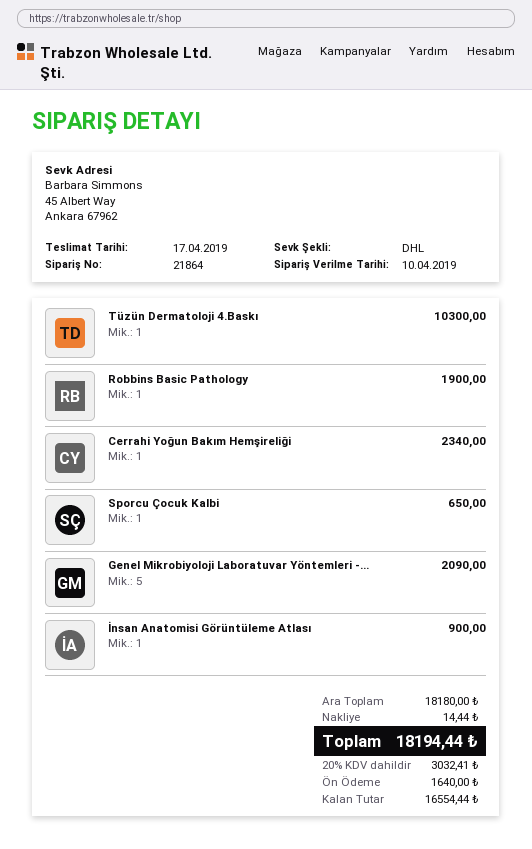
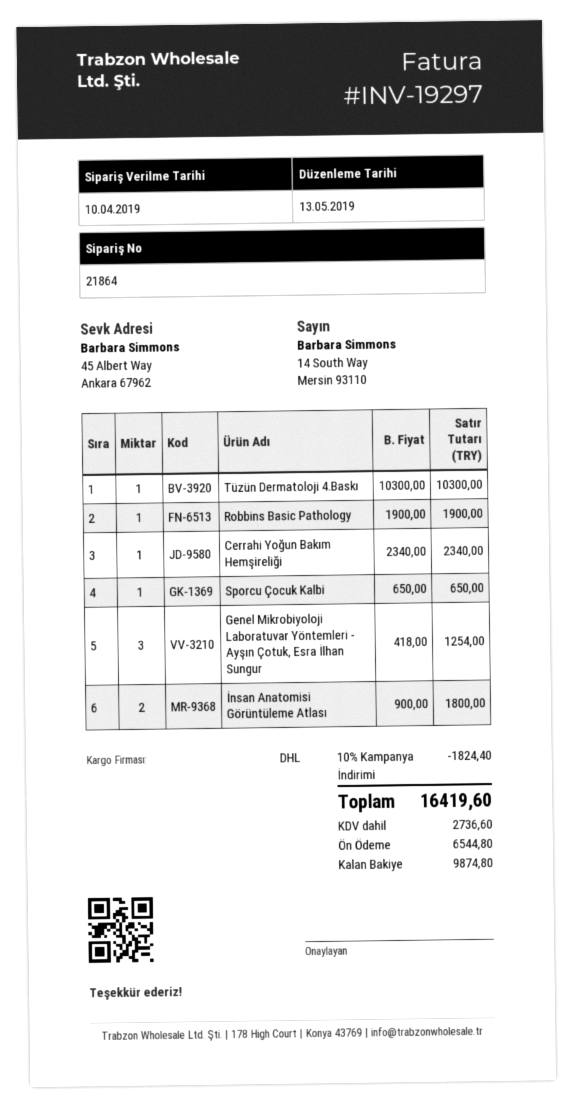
Genel Mikrobiyoloji Laboratuvar Yöntemleri -...: 5 for 2090.00 -> 3 for 1254.00
İnsan Anatomisi Görüntüleme Atlası: 1 for 900.00 -> 2 for 1800.00
discount: none -> 10% = 1824.40
shipping: 14.44 -> none
tax: 3032.41 -> 2736.60
total: 18194.44 -> 16419.60
deposit: 1640.00 -> 6544.80
balance: 16554.44 -> 9874.80

